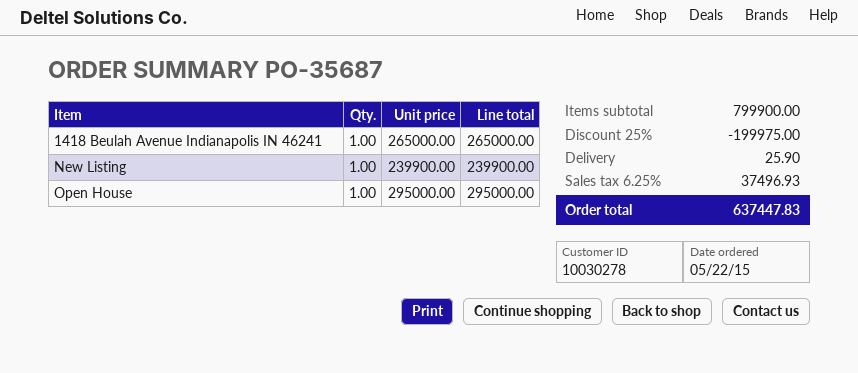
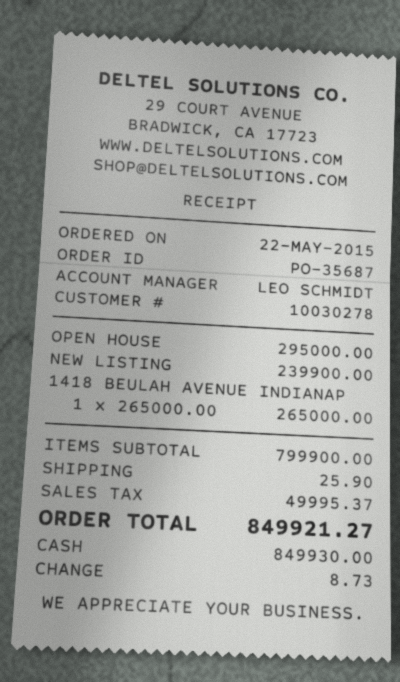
discount: 25% = 199975.00 -> none
tax: 37496.93 -> 49995.37
total: 637447.83 -> 849921.27

